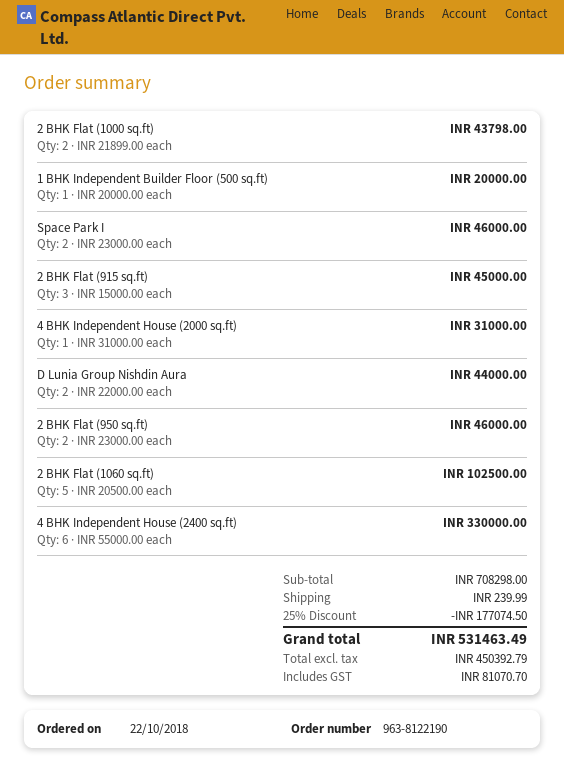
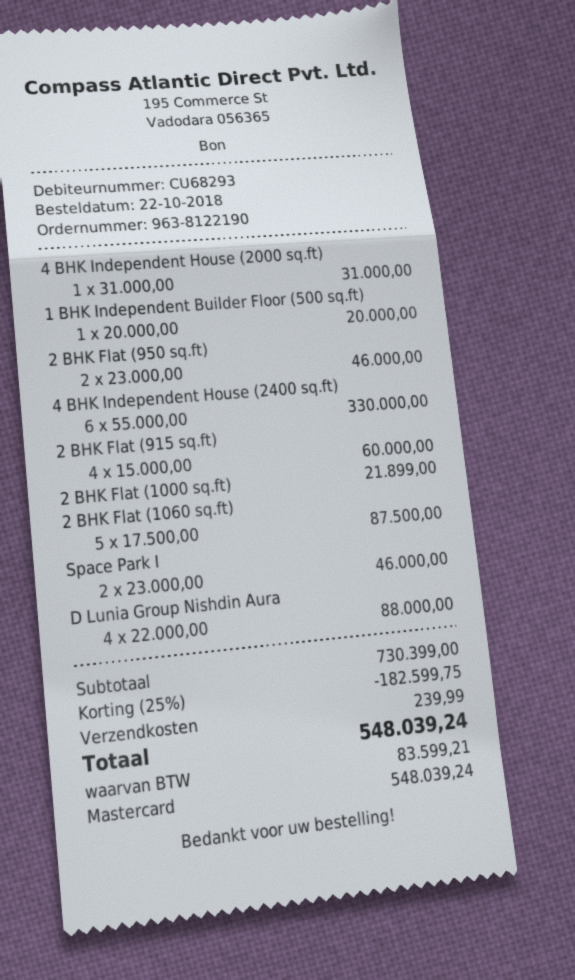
2 BHK Flat (1000 sq.ft): 2 x 21899.00 = 43798.00 -> 1 x 21899.00 = 21899.00
2 BHK Flat (915 sq.ft): 3 x 15000.00 = 45000.00 -> 4 x 15000.00 = 60000.00
D Lunia Group Nishdin Aura: 2 x 22000.00 = 44000.00 -> 4 x 22000.00 = 88000.00
2 BHK Flat (1060 sq.ft): 5 x 20500.00 = 102500.00 -> 5 x 17500.00 = 87500.00
subtotal: 708298.00 -> 730399.00
discount: 25% = 177074.50 -> 25% = 182599.75
tax: 81070.70 -> 83599.21
total: 531463.49 -> 548039.24

